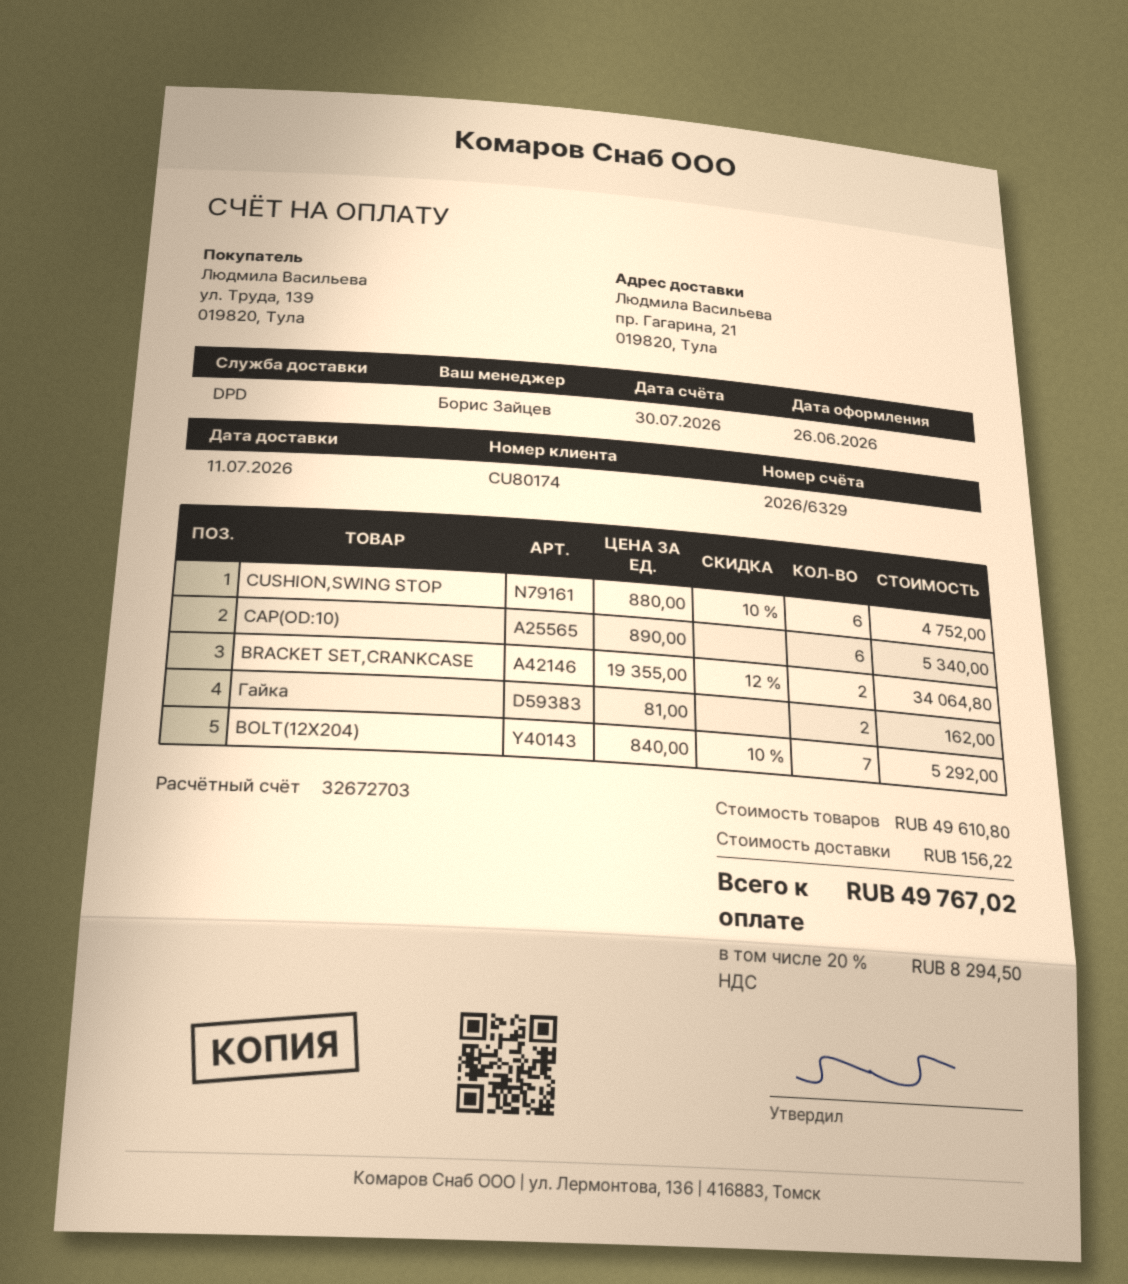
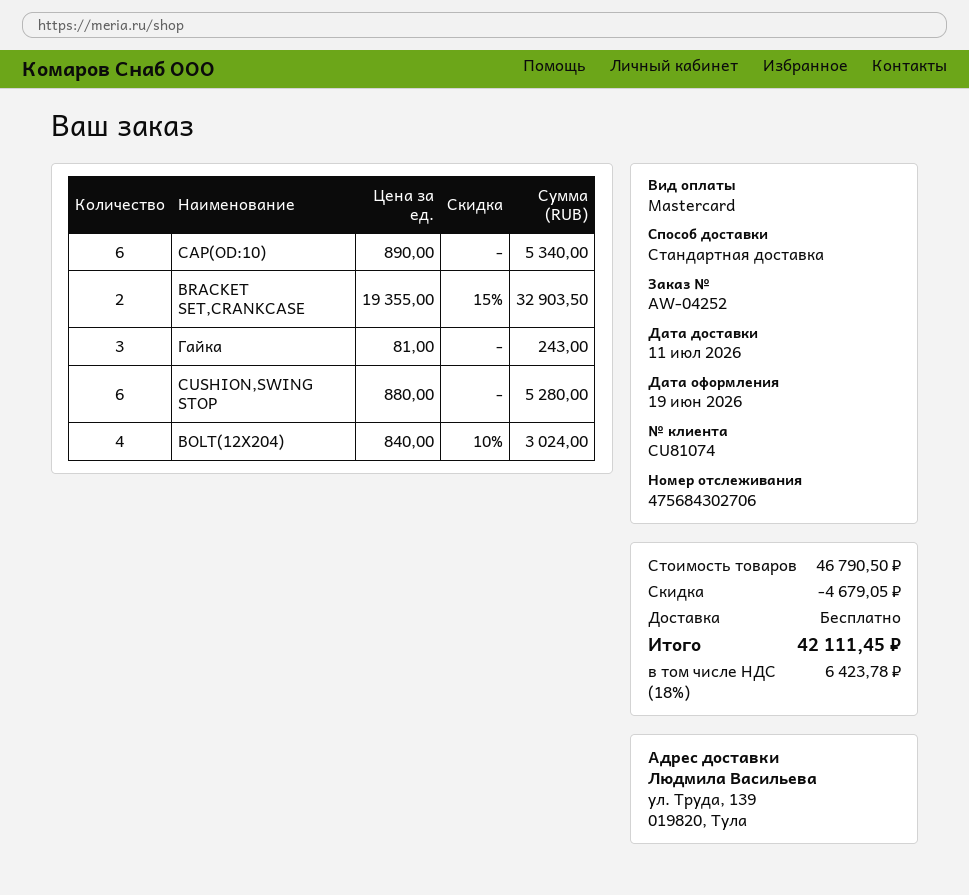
order date: 2026-06-26 -> 2026-06-19
customer number: CU80174 -> CU81074
shipping method: DPD -> standard
ship to: пр. Гагарина, 21, 019820, Тула -> ул. Труда, 139, 019820, Тула
CUSHION,SWING STOP: 6 x 880.00 - 10% = 4752.00 -> 6 x 880.00 = 5280.00
BRACKET SET,CRANKCASE: 2 x 19355.00 - 12% = 34064.80 -> 2 x 19355.00 - 15% = 32903.50
Гайка: 2 x 81.00 = 162.00 -> 3 x 81.00 = 243.00
BOLT(12X204): 7 x 840.00 - 10% = 5292.00 -> 4 x 840.00 - 10% = 3024.00
subtotal: 49610.80 -> 46790.50
discount: none -> 4679.05
shipping: 156.22 -> 0.00
tax: 20% = 8294.50 -> 18% = 6423.78
total: 49767.02 -> 42111.45

